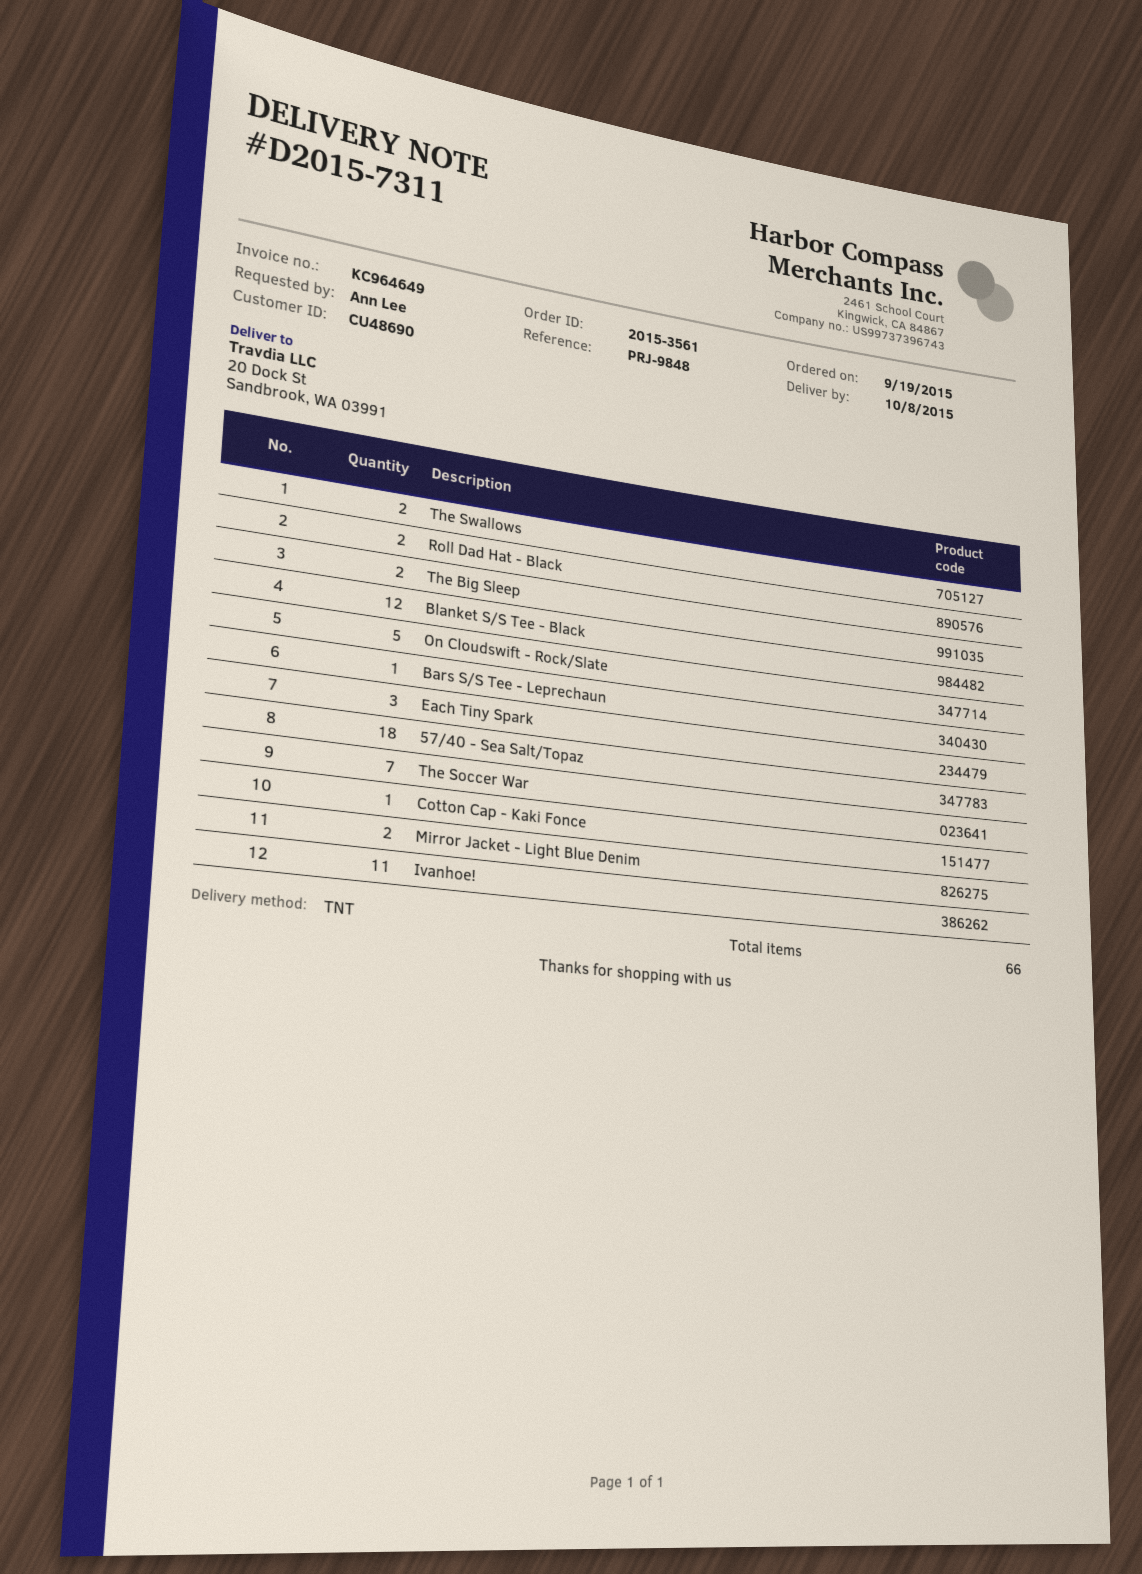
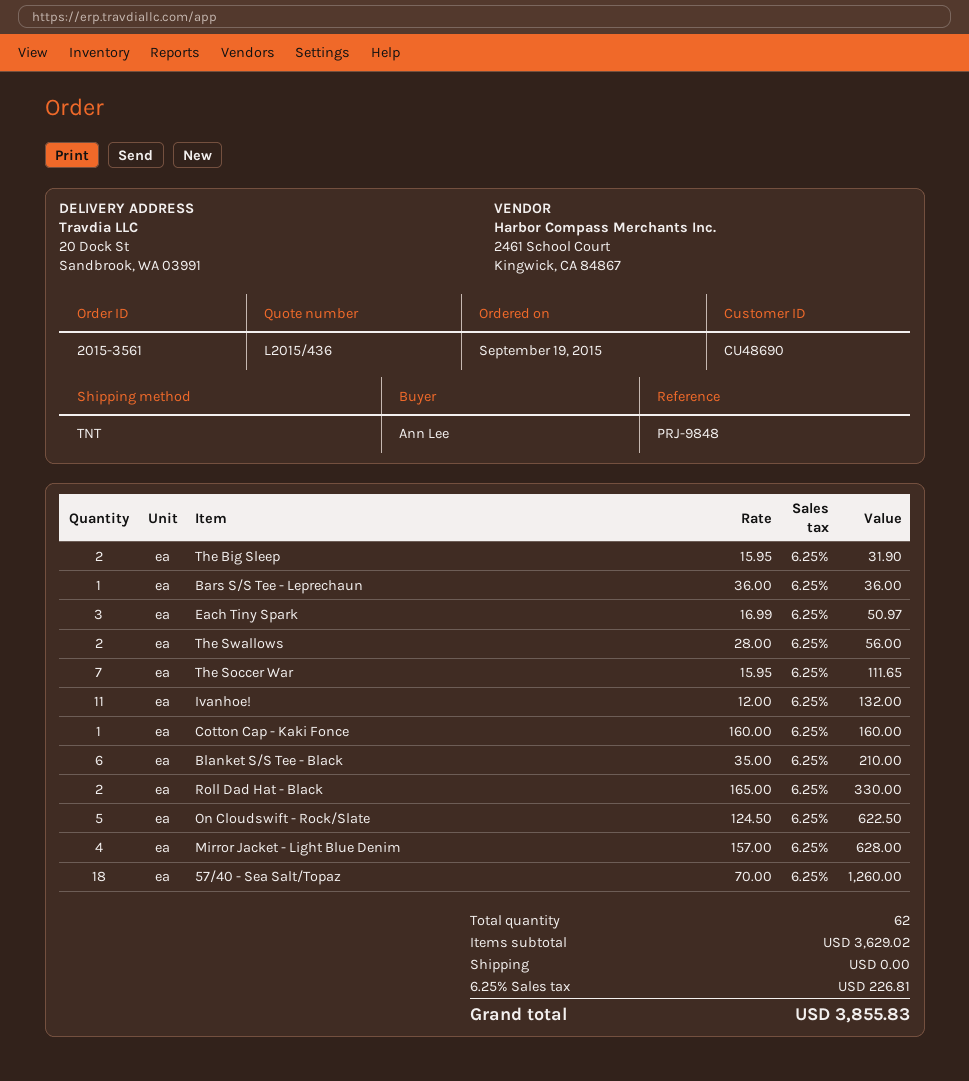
Blanket S/S Tee - Black: 12 -> 6
Mirror Jacket - Light Blue Denim: 2 -> 4
total quantity: 66 -> 62

